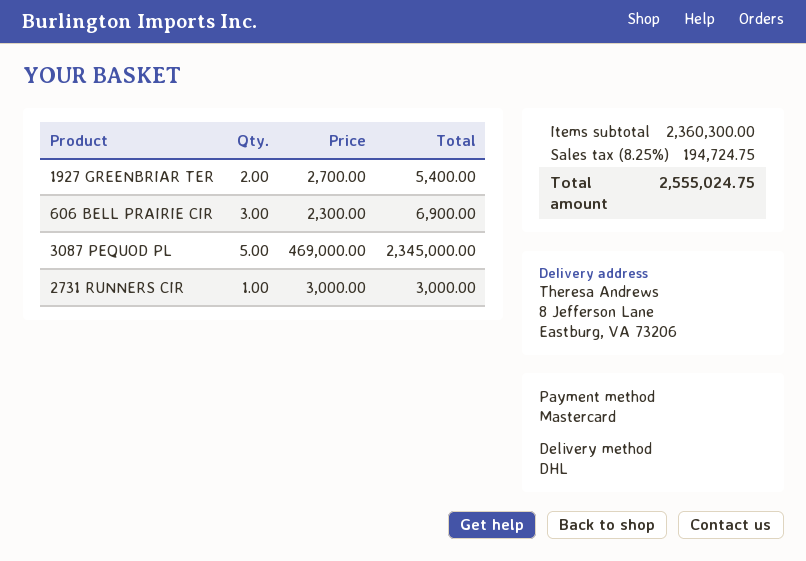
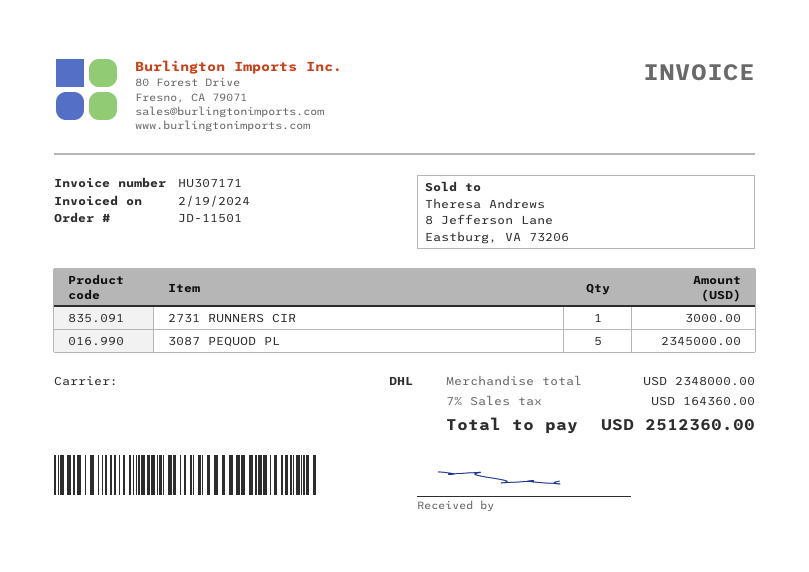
1927 GREENBRIAR TER: 2 for 5400.00 -> none
606 BELL PRAIRIE CIR: 3 for 6900.00 -> none
subtotal: 2360300.00 -> 2348000.00
tax: 8.25% = 194724.75 -> 7% = 164360.00
total: 2555024.75 -> 2512360.00

